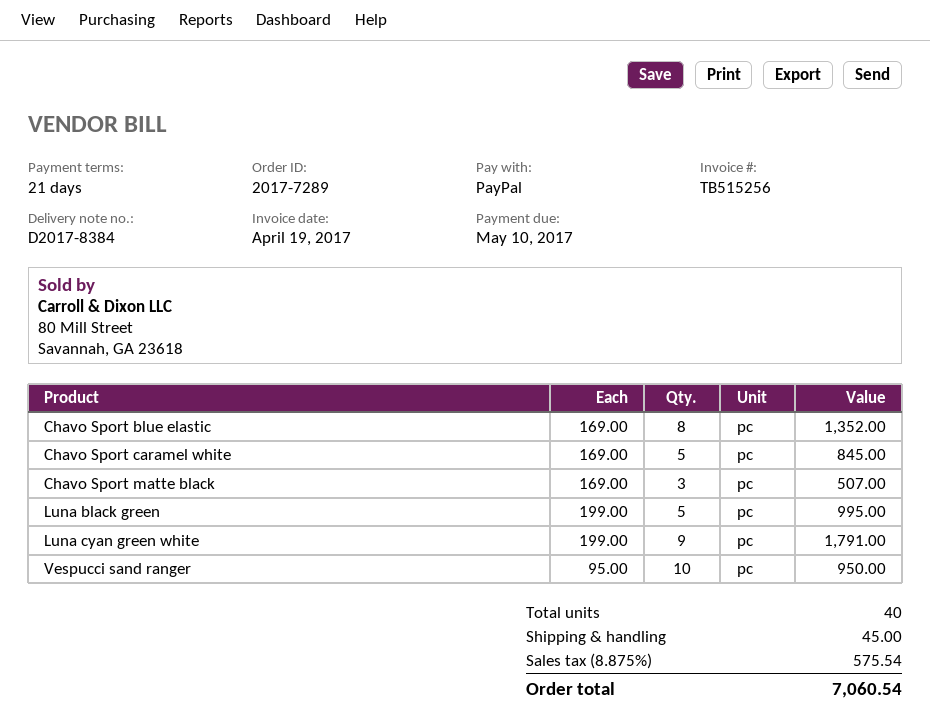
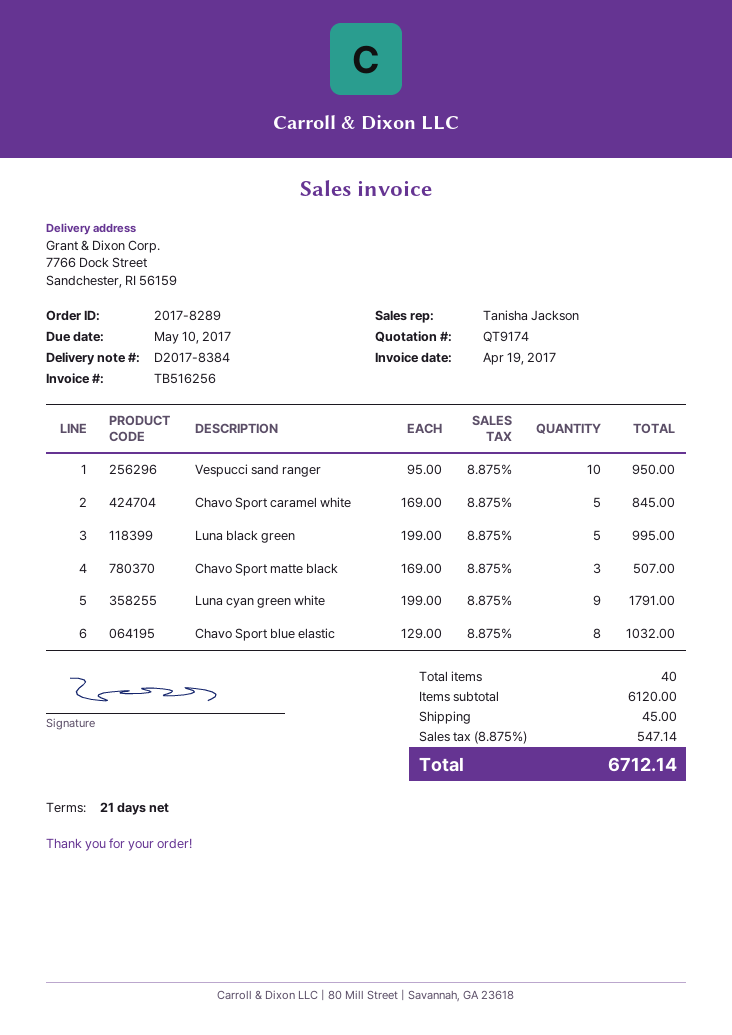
order number: 2017-7289 -> 2017-8289
invoice number: TB515256 -> TB516256
Chavo Sport blue elastic: 8 x 169.00 = 1352.00 -> 8 x 129.00 = 1032.00
tax: 8.875% = 575.54 -> 8.875% = 547.14
total: 7060.54 -> 6712.14

